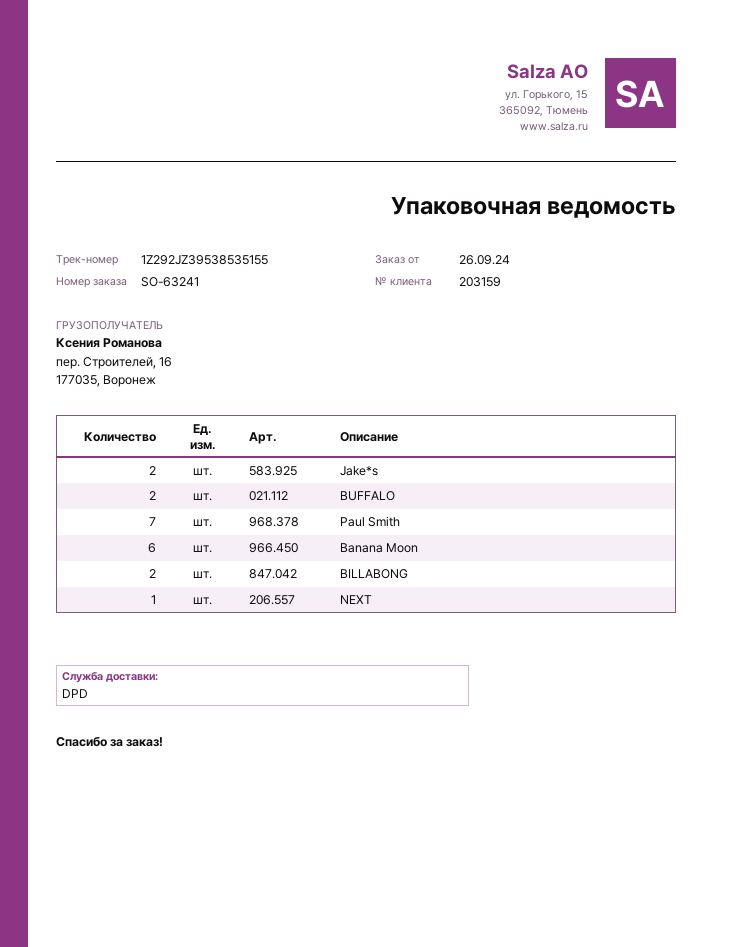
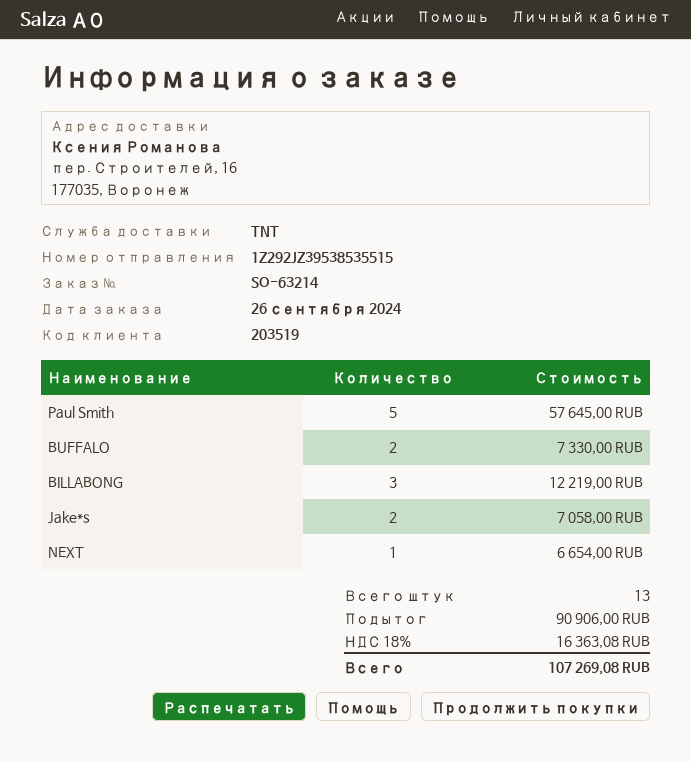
order number: SO-63241 -> SO-63214
customer number: 203159 -> 203519
shipping method: DPD -> TNT
tracking number: 1Z292JZ39538535155 -> 1Z292JZ39538535515
Paul Smith: 7 -> 5
Banana Moon: 6 -> none
BILLABONG: 2 -> 3

